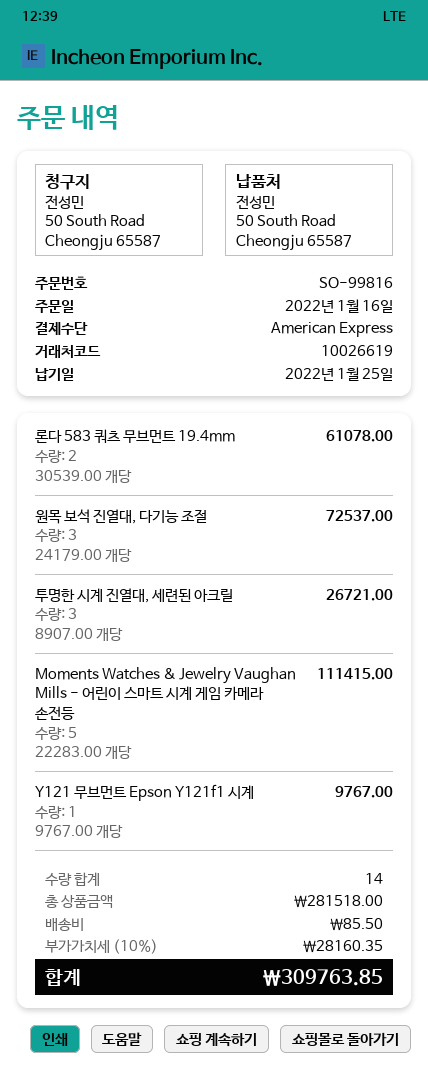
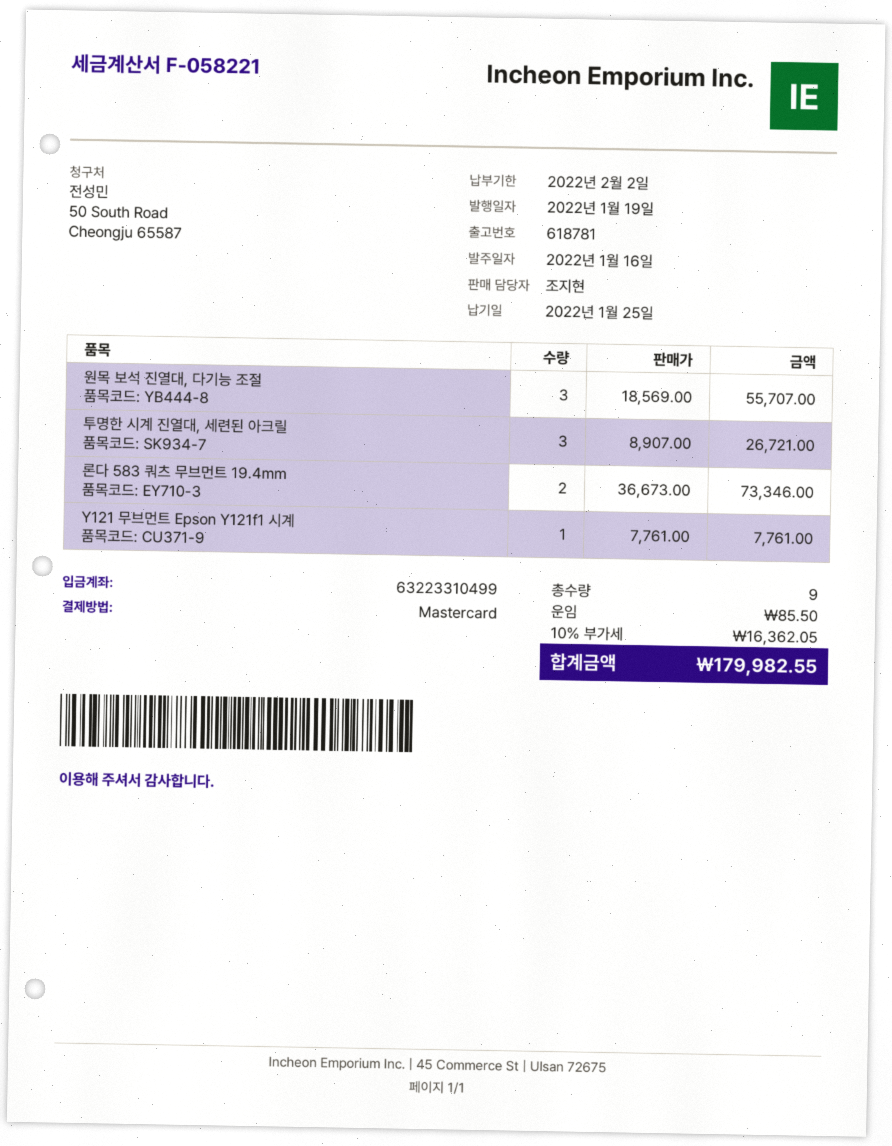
payment method: American Express -> Mastercard
론다 583 쿼츠 무브먼트 19.4mm: 2 x 30539.00 = 61078.00 -> 2 x 36673.00 = 73346.00
원목 보석 진열대, 다기능 조절: 3 x 24179.00 = 72537.00 -> 3 x 18569.00 = 55707.00
Moments Watches & Jewelry Vaughan Mills - 어린이 스마트 시계 게임 카메라 손전등: 5 x 22283.00 = 111415.00 -> none
Y121 무브먼트 Epson Y121f1 시계: 1 x 9767.00 = 9767.00 -> 1 x 7761.00 = 7761.00
total quantity: 14 -> 9
tax: 10% = 28160.35 -> 10% = 16362.05
total: 309763.85 -> 179982.55

